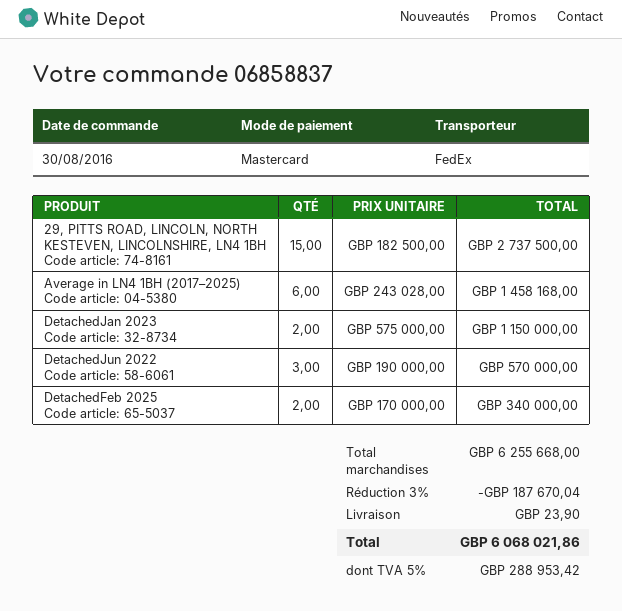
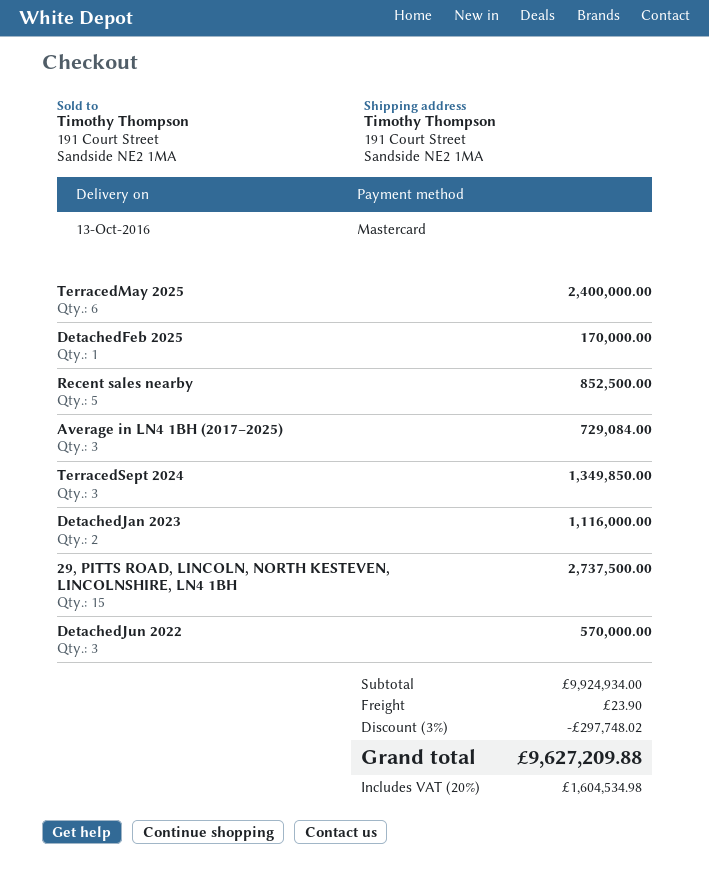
Average in LN4 1BH (2017–2025): 6 for 1458168.00 -> 3 for 729084.00
DetachedJan 2023: 2 for 1150000.00 -> 2 for 1116000.00
DetachedFeb 2025: 2 for 340000.00 -> 1 for 170000.00
TerracedMay 2025: none -> 6 for 2400000.00
Recent sales nearby: none -> 5 for 852500.00
TerracedSept 2024: none -> 3 for 1349850.00
subtotal: 6255668.00 -> 9924934.00
discount: 3% = 187670.04 -> 3% = 297748.02
tax: 5% = 288953.42 -> 20% = 1604534.98
total: 6068021.86 -> 9627209.88

